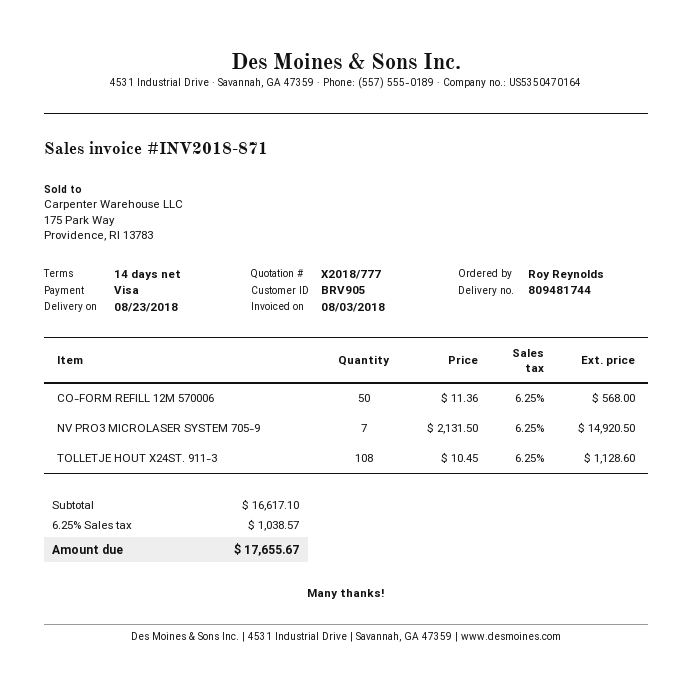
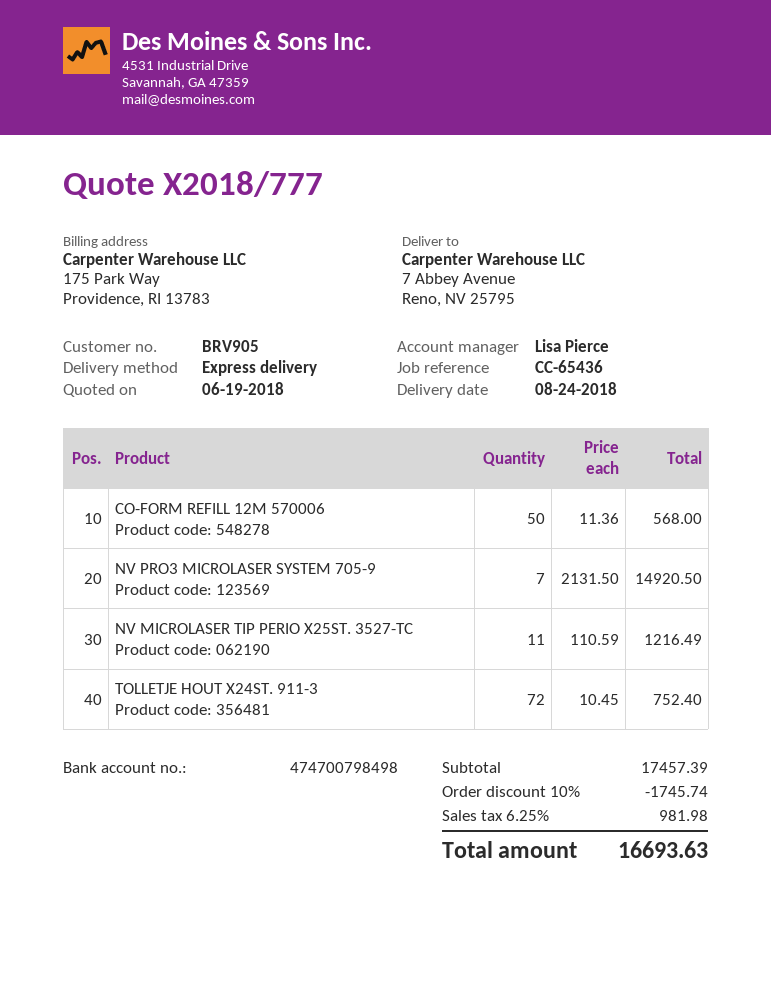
delivery date: 2018-08-23 -> 2018-08-24
TOLLETJE HOUT X24ST. 911-3: 108 x 10.45 = 1128.60 -> 72 x 10.45 = 752.40
NV MICROLASER TIP PERIO X25ST. 3527-TC: none -> 11 x 110.59 = 1216.49
subtotal: 16617.10 -> 17457.39
discount: none -> 10% = 1745.74
tax: 6.25% = 1038.57 -> 6.25% = 981.98
total: 17655.67 -> 16693.63

